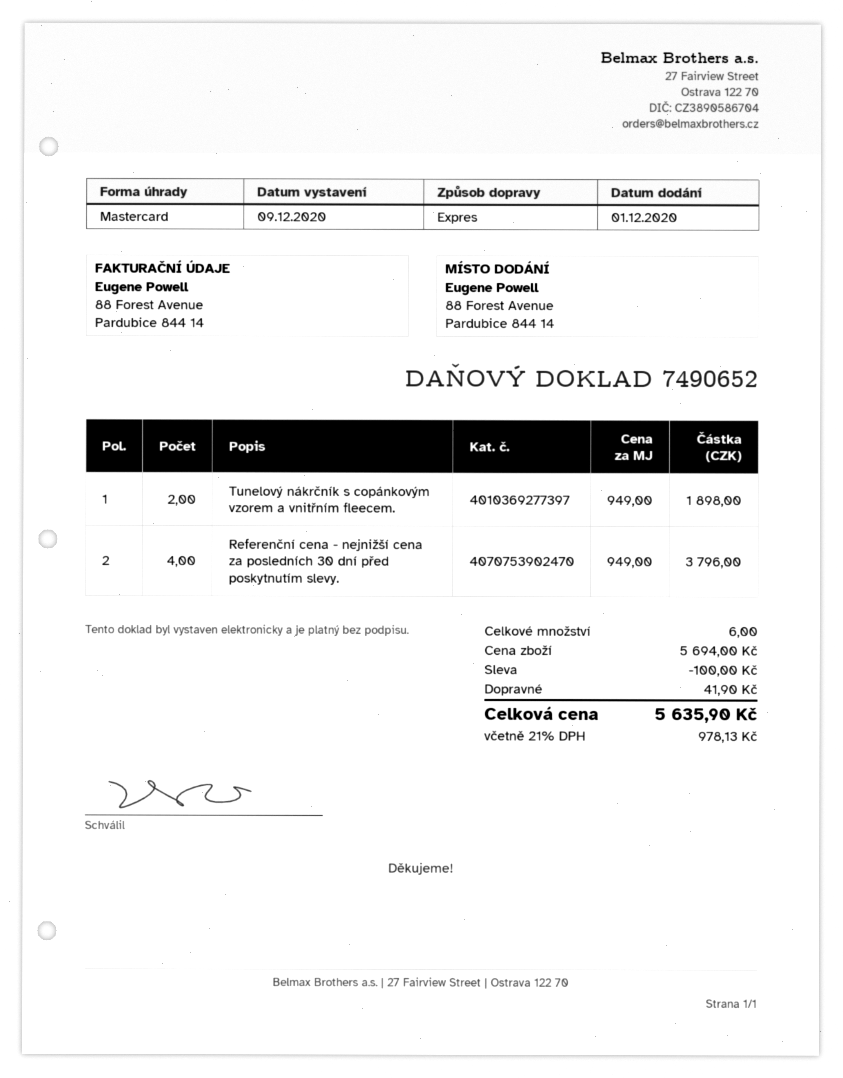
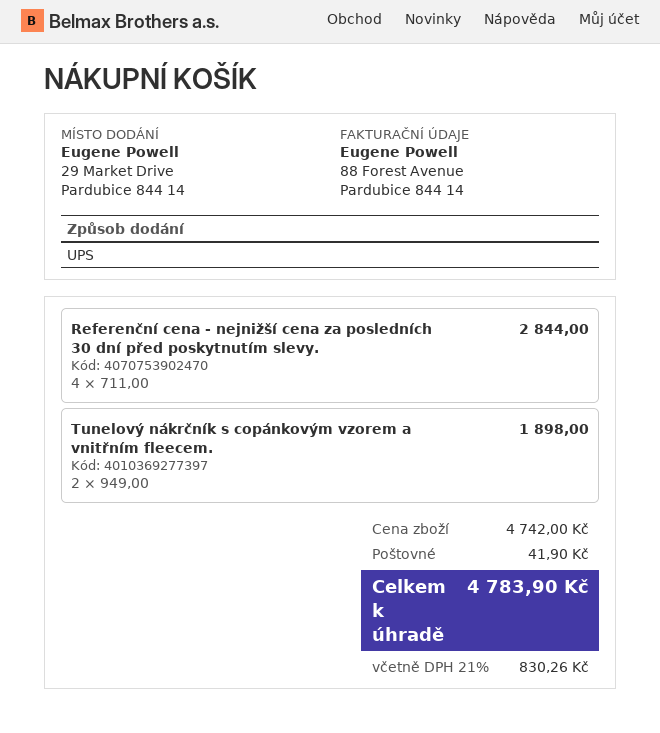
shipping method: express -> UPS
ship to: 88 Forest Avenue, Pardubice 844 14 -> 29 Market Drive, Pardubice 844 14
Referenční cena - nejnižší cena za posledních 30 dní před poskytnutím slevy.: 4 x 949.00 = 3796.00 -> 4 x 711.00 = 2844.00
subtotal: 5694.00 -> 4742.00
discount: 100.00 -> none
tax: 21% = 978.13 -> 21% = 830.26
total: 5635.90 -> 4783.90

